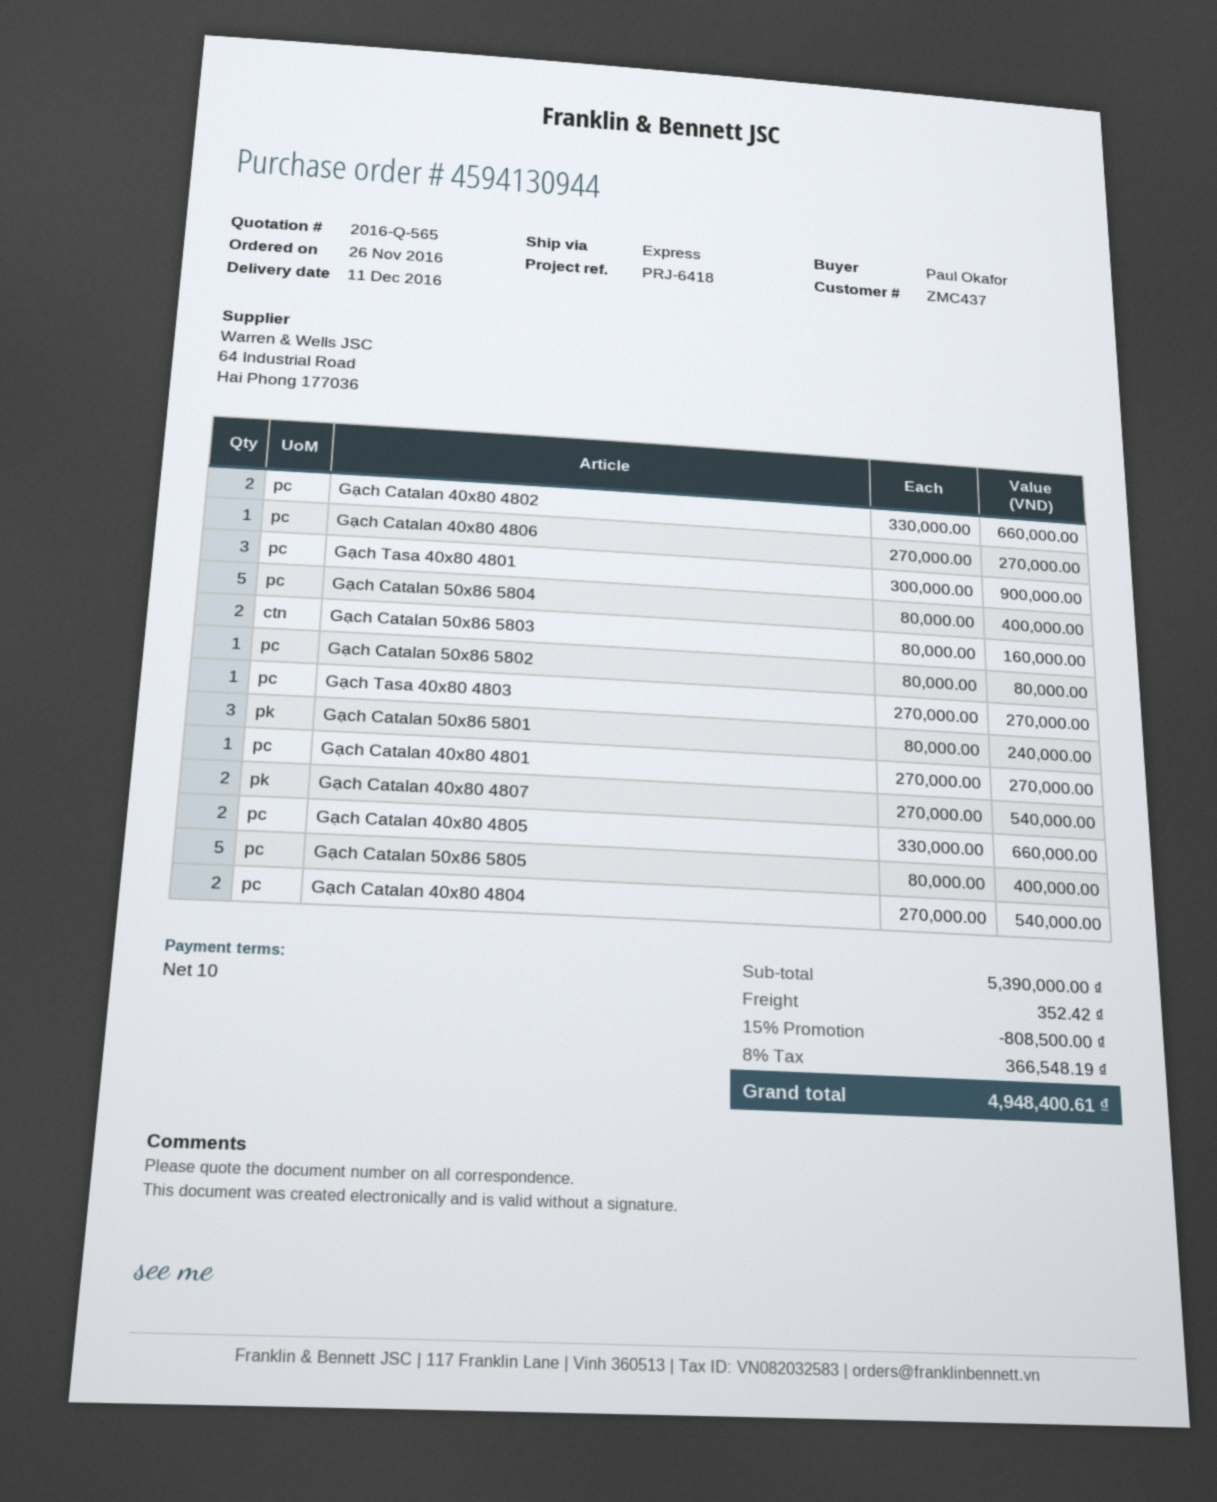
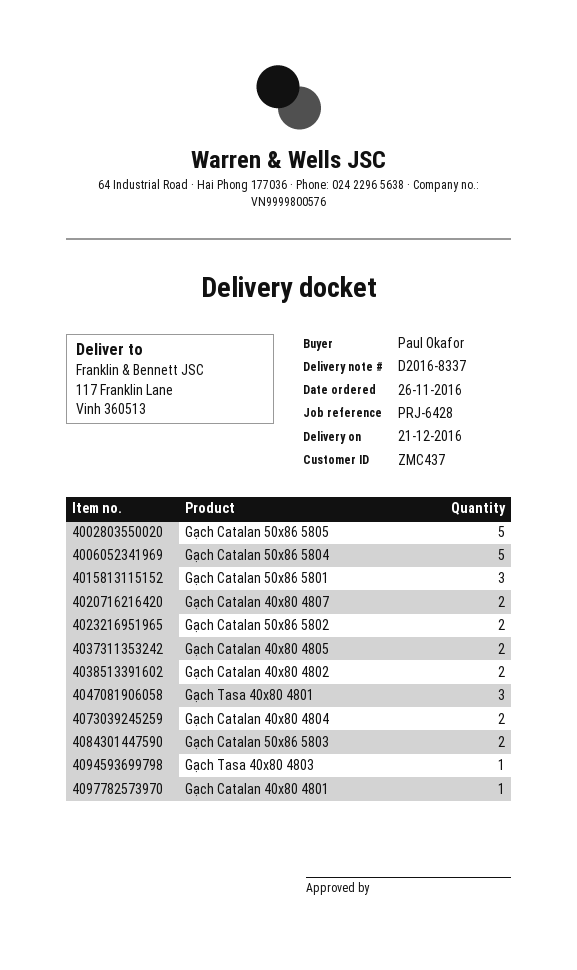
delivery date: 2016-12-11 -> 2016-12-21
reference: PRJ-6418 -> PRJ-6428
Gạch Catalan 40x80 4806: 1 -> none
Gạch Catalan 50x86 5802: 1 -> 2

